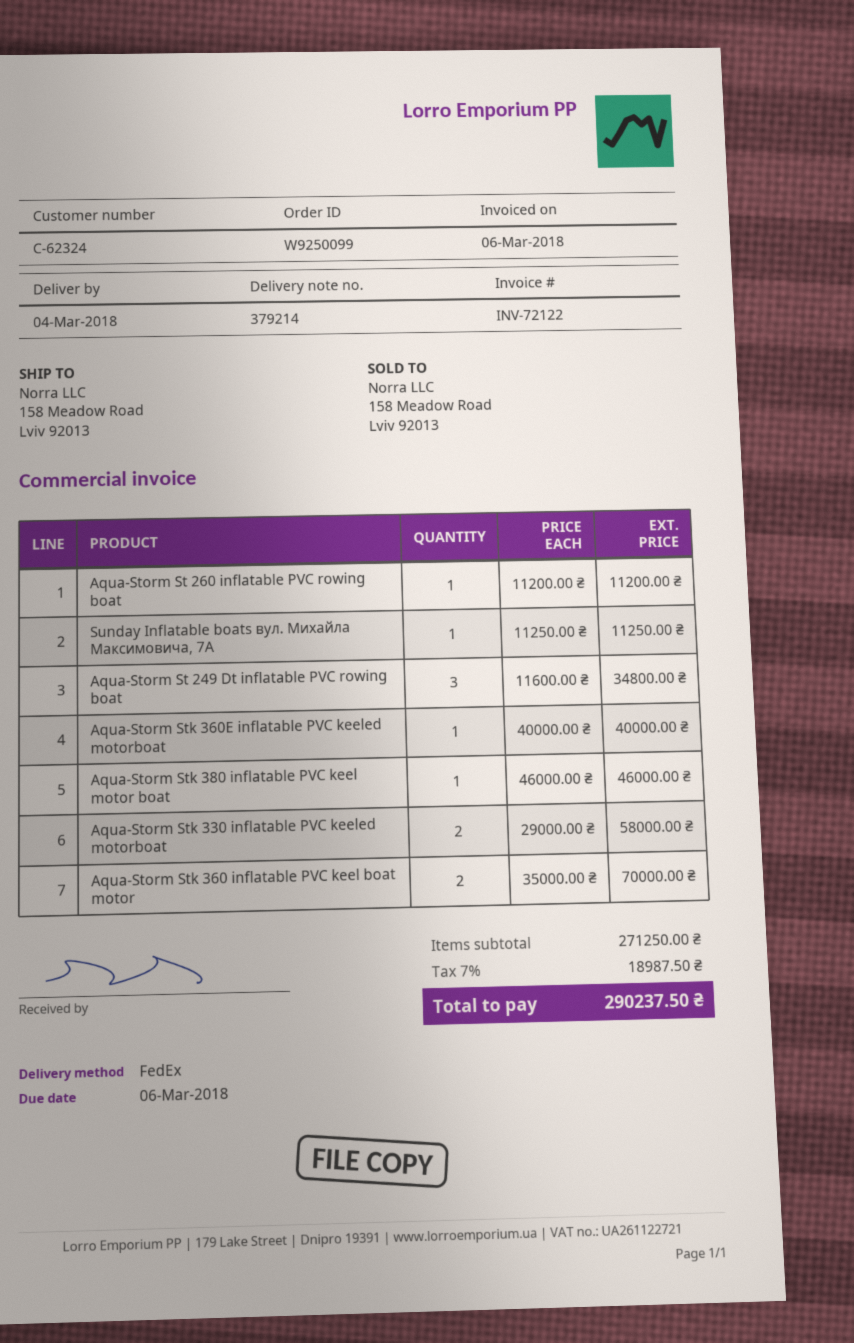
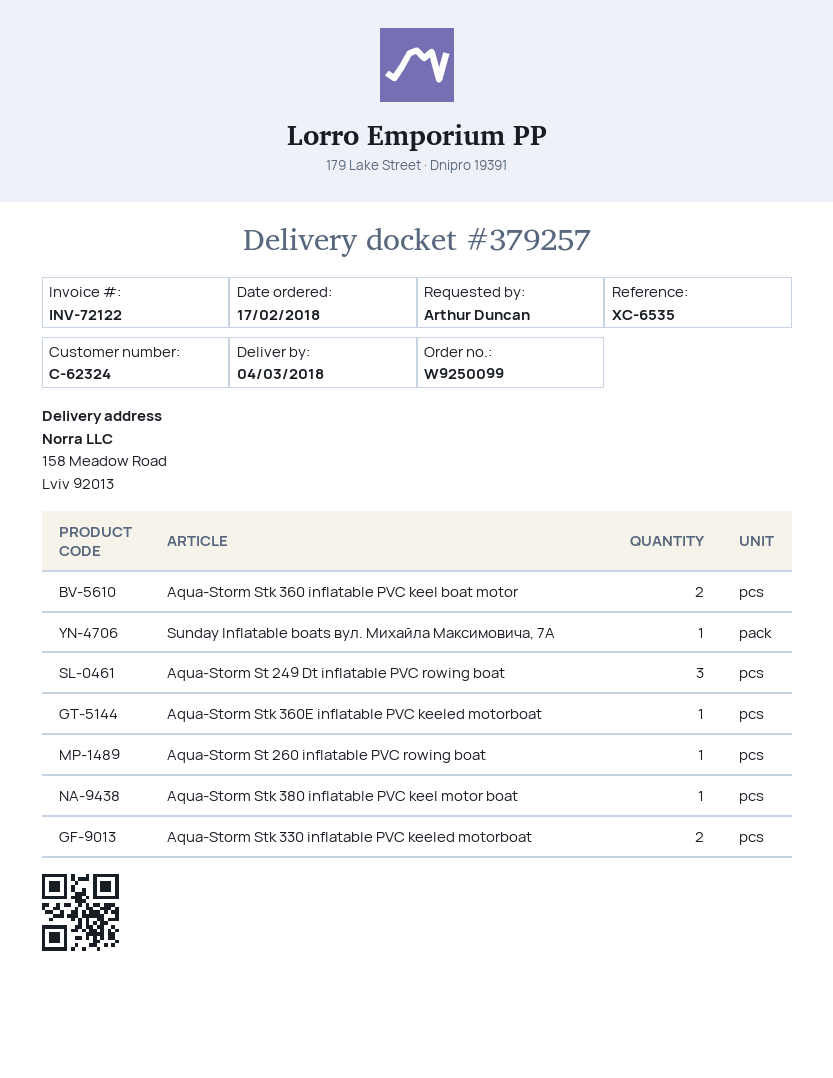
delivery note number: 379214 -> 379257

